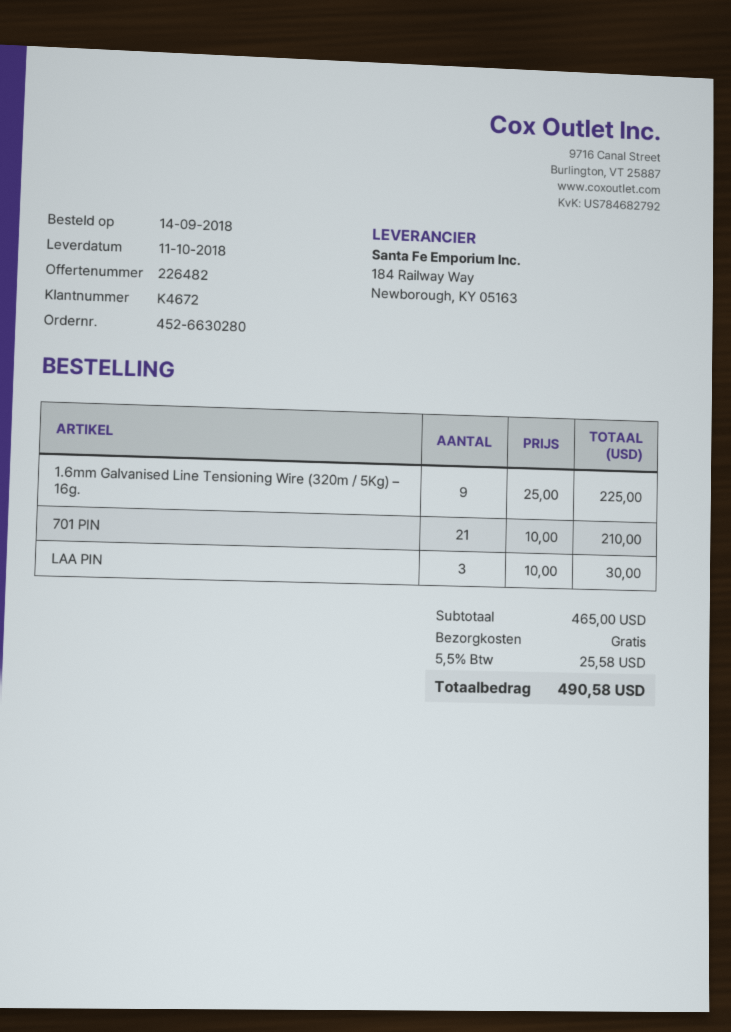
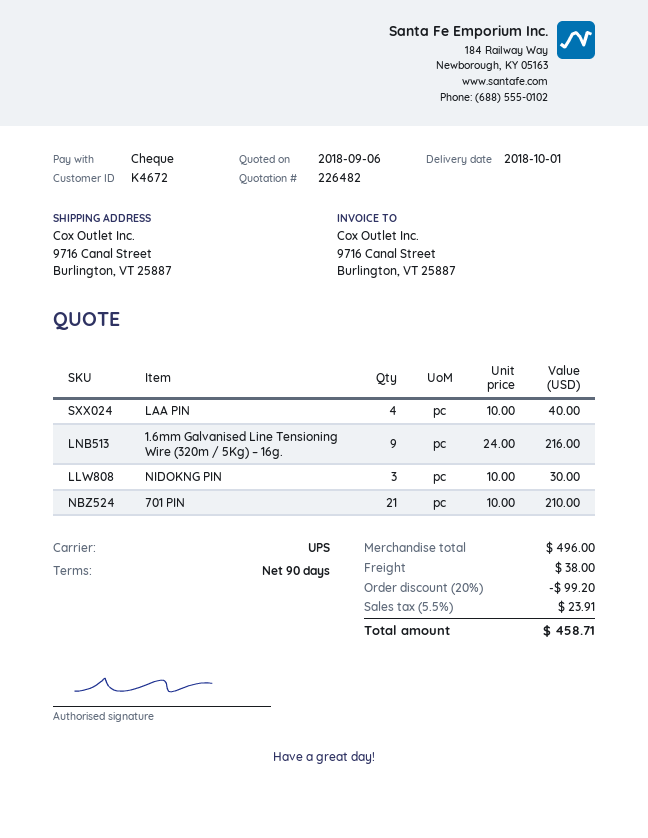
delivery date: 2018-10-11 -> 2018-10-01
1.6mm Galvanised Line Tensioning Wire (320m / 5Kg) – 16g.: 9 x 25.00 = 225.00 -> 9 x 24.00 = 216.00
LAA PIN: 3 x 10.00 = 30.00 -> 4 x 10.00 = 40.00
NIDOKNG PIN: none -> 3 x 10.00 = 30.00
subtotal: 465.00 -> 496.00
discount: none -> 20% = 99.20
shipping: 0.00 -> 38.00
tax: 5.5% = 25.58 -> 5.5% = 23.91
total: 490.58 -> 458.71

